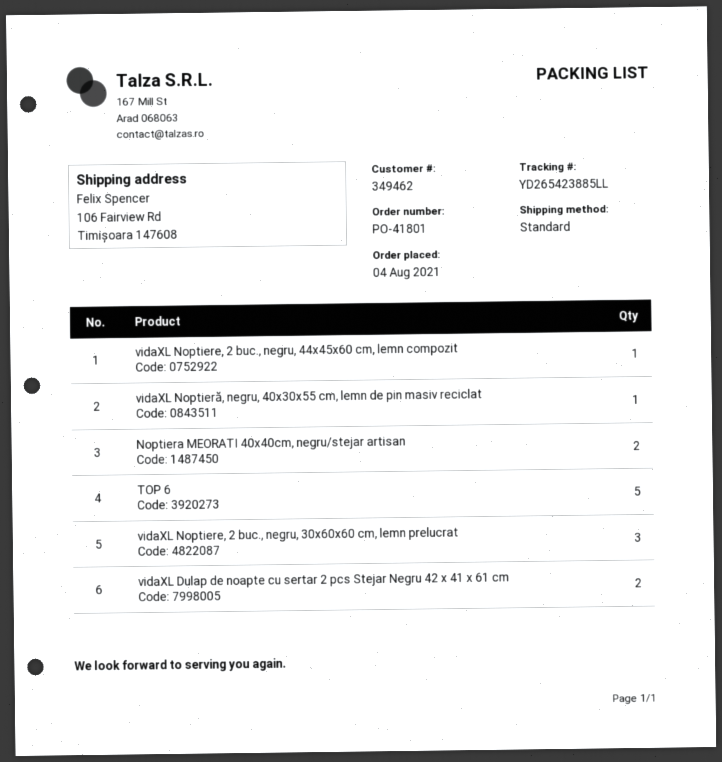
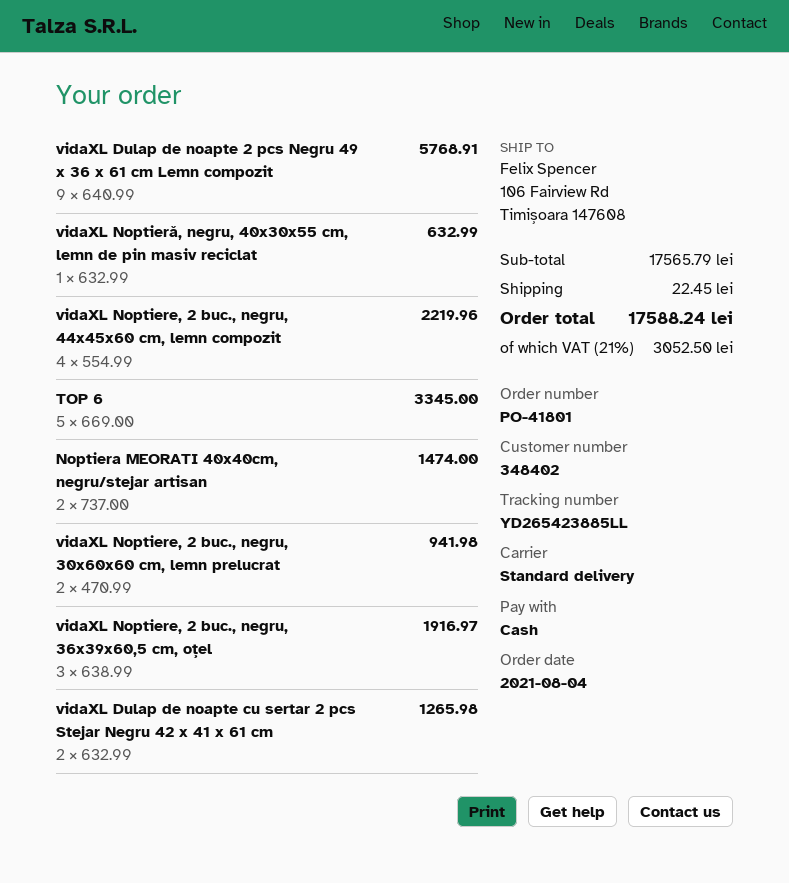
customer number: 349462 -> 348402
vidaXL Noptiere, 2 buc., negru, 44x45x60 cm, lemn compozit: 1 -> 4
vidaXL Noptiere, 2 buc., negru, 30x60x60 cm, lemn prelucrat: 3 -> 2
vidaXL Dulap de noapte 2 pcs Negru 49 x 36 x 61 cm Lemn compozit: none -> 9
vidaXL Noptiere, 2 buc., negru, 36x39x60,5 cm, oțel: none -> 3

